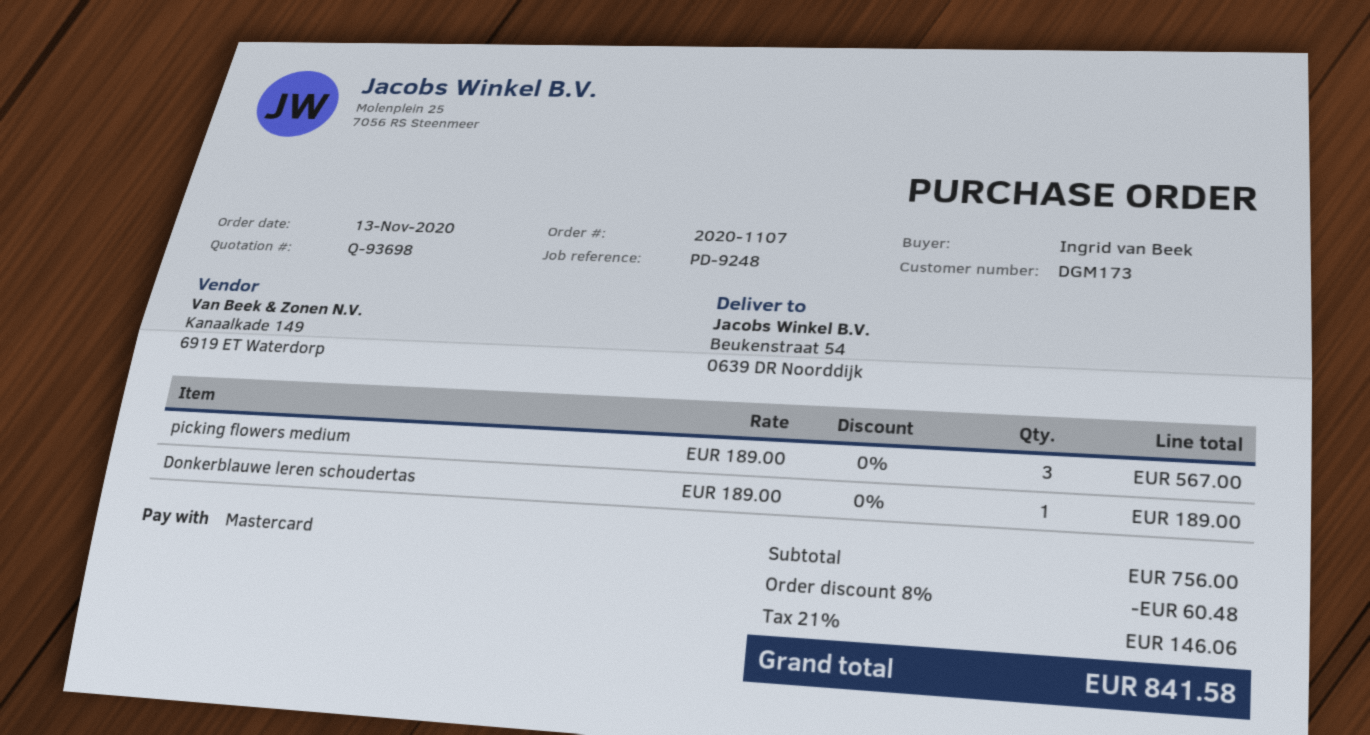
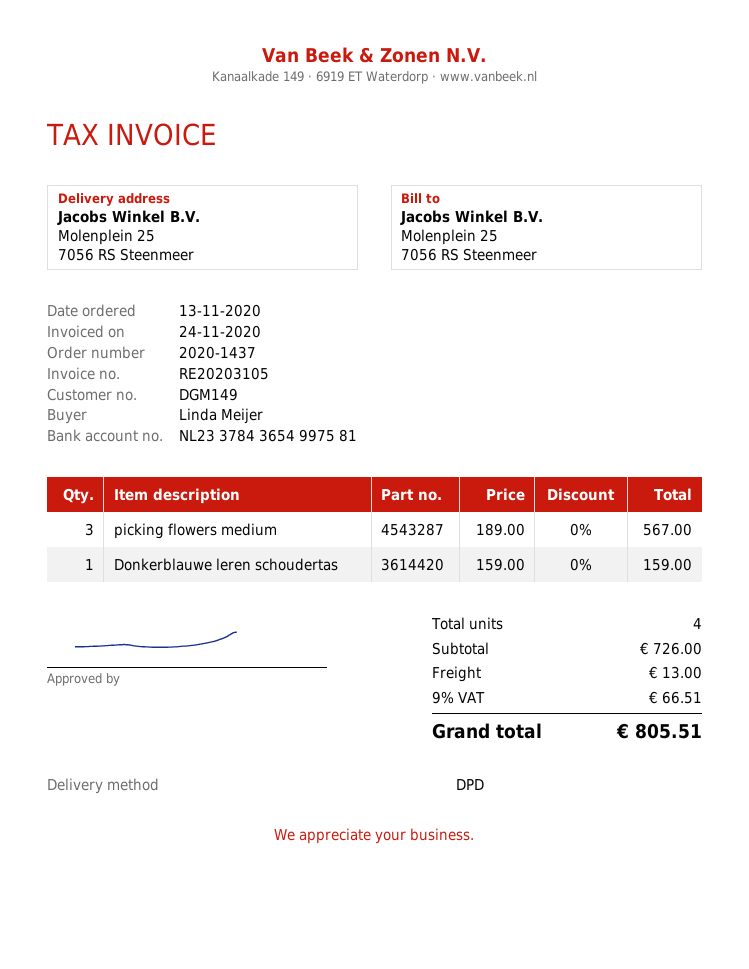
order number: 2020-1107 -> 2020-1437
customer number: DGM173 -> DGM149
ordered by: Ingrid van Beek -> Linda Meijer
ship to: Beukenstraat 54, 0639 DR Noorddijk -> Molenplein 25, 7056 RS Steenmeer
Donkerblauwe leren schoudertas: 1 x 189.00 = 189.00 -> 1 x 159.00 = 159.00
subtotal: 756.00 -> 726.00
discount: 8% = 60.48 -> none
shipping: none -> 13.00
tax: 21% = 146.06 -> 9% = 66.51
total: 841.58 -> 805.51

